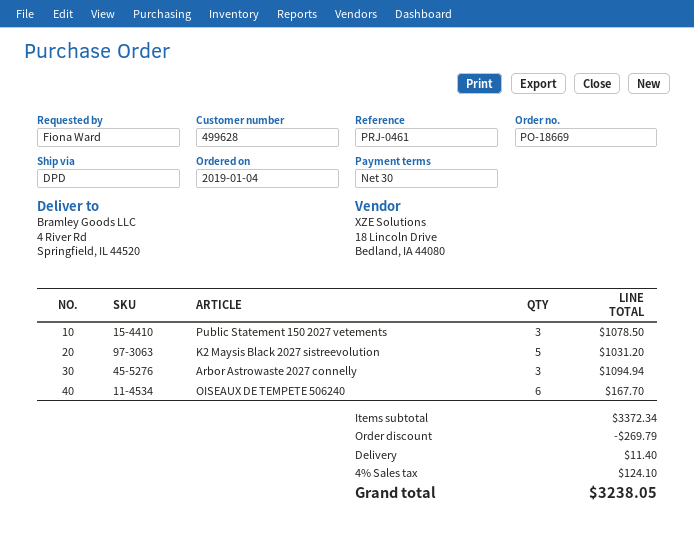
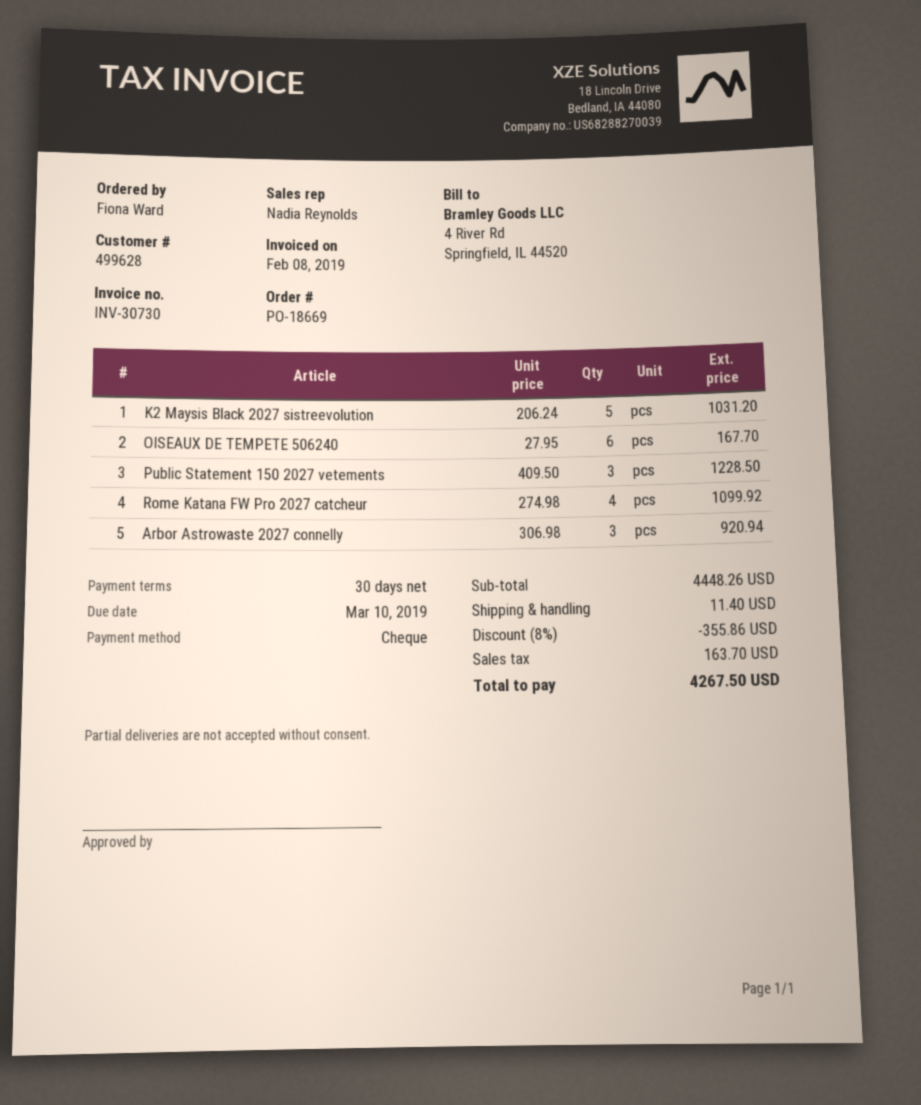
Public Statement 150 2027 vetements: 3 for 1078.50 -> 3 for 1228.50
Arbor Astrowaste 2027 connelly: 3 for 1094.94 -> 3 for 920.94
Rome Katana FW Pro 2027 catcheur: none -> 4 for 1099.92
subtotal: 3372.34 -> 4448.26
discount: 269.79 -> 355.86
tax: 124.10 -> 163.70
total: 3238.05 -> 4267.50

